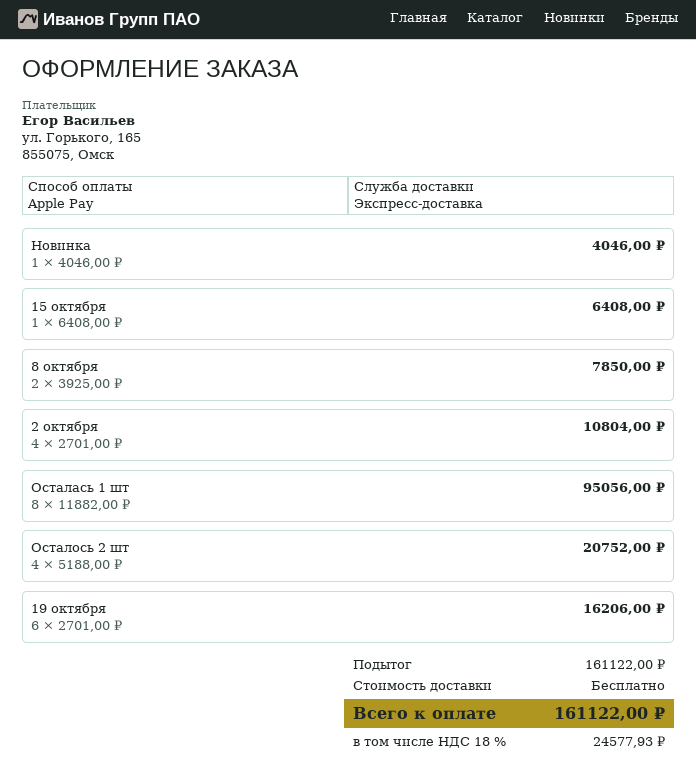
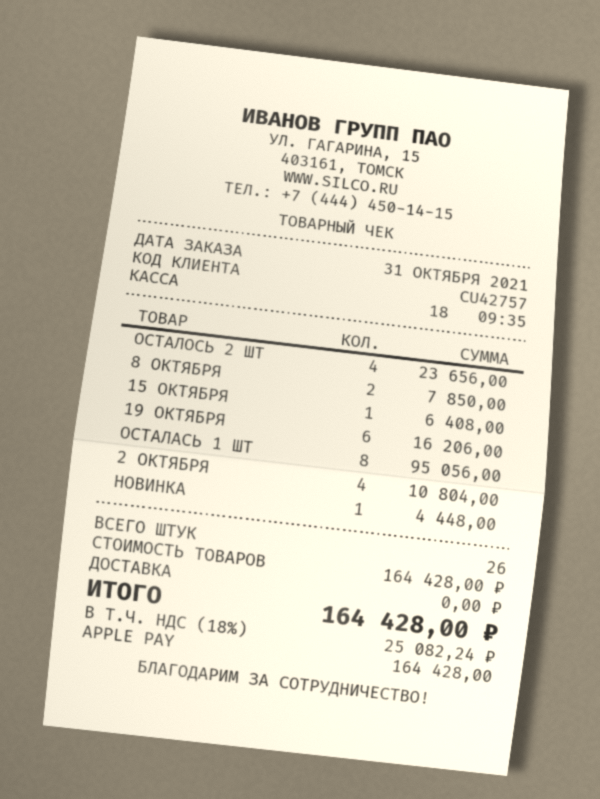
Новинка: 1 for 4046.00 -> 1 for 4448.00
Осталось 2 шт: 4 for 20752.00 -> 4 for 23656.00
subtotal: 161122.00 -> 164428.00
tax: 18% = 24577.93 -> 18% = 25082.24
total: 161122.00 -> 164428.00

